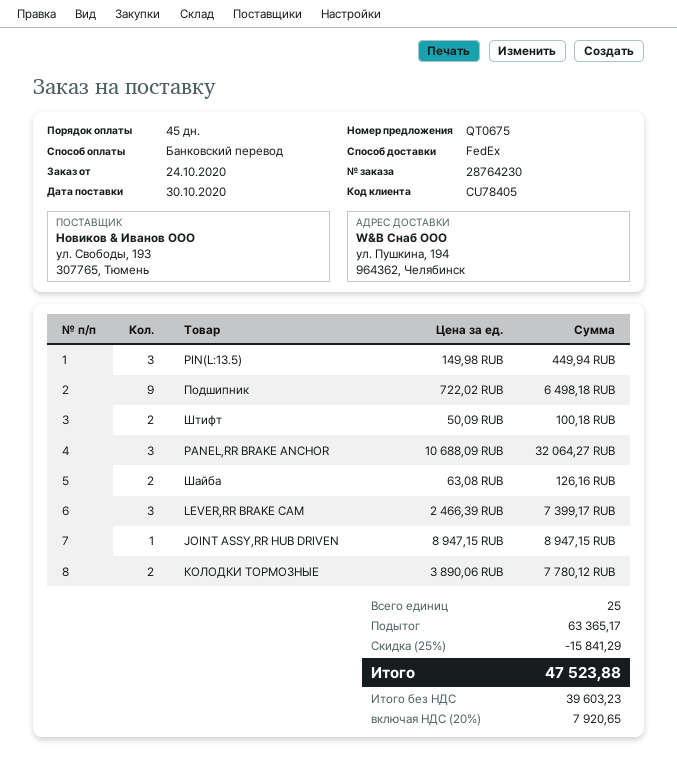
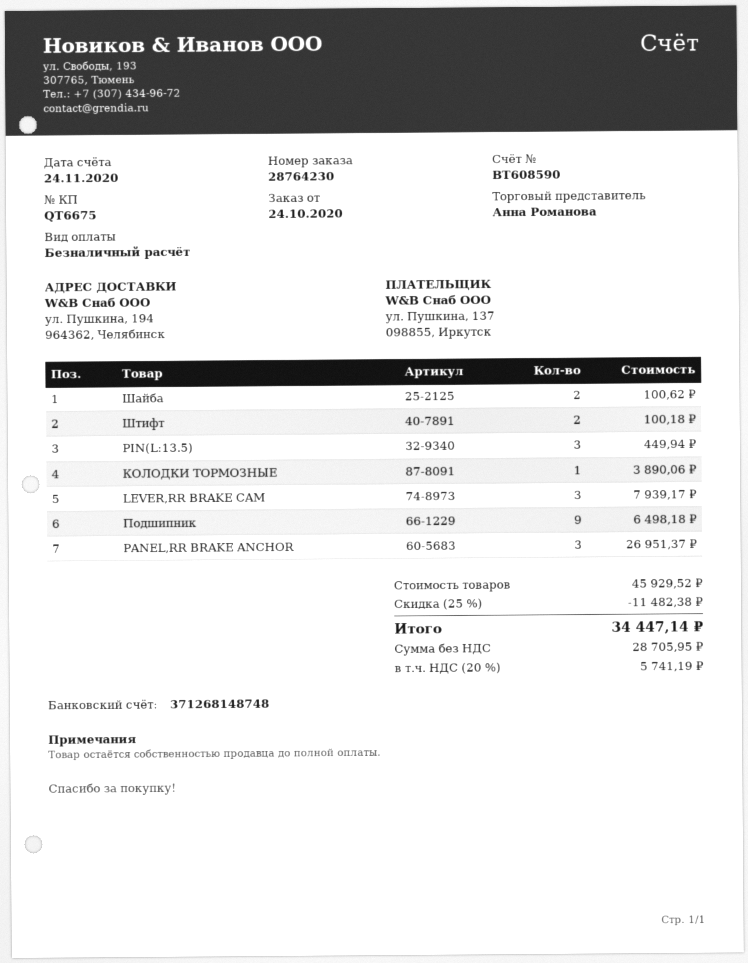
quote number: QT0675 -> QT6675
PANEL,RR BRAKE ANCHOR: 3 for 32064.27 -> 3 for 26951.37
Шайба: 2 for 126.16 -> 2 for 100.62
LEVER,RR BRAKE CAM: 3 for 7399.17 -> 3 for 7939.17
JOINT ASSY,RR HUB DRIVEN: 1 for 8947.15 -> none
КОЛОДКИ ТОРМОЗНЫЕ: 2 for 7780.12 -> 1 for 3890.06
subtotal: 63365.17 -> 45929.52
discount: 25% = 15841.29 -> 25% = 11482.38
net: 39603.23 -> 28705.95
tax: 20% = 7920.65 -> 20% = 5741.19
total: 47523.88 -> 34447.14

